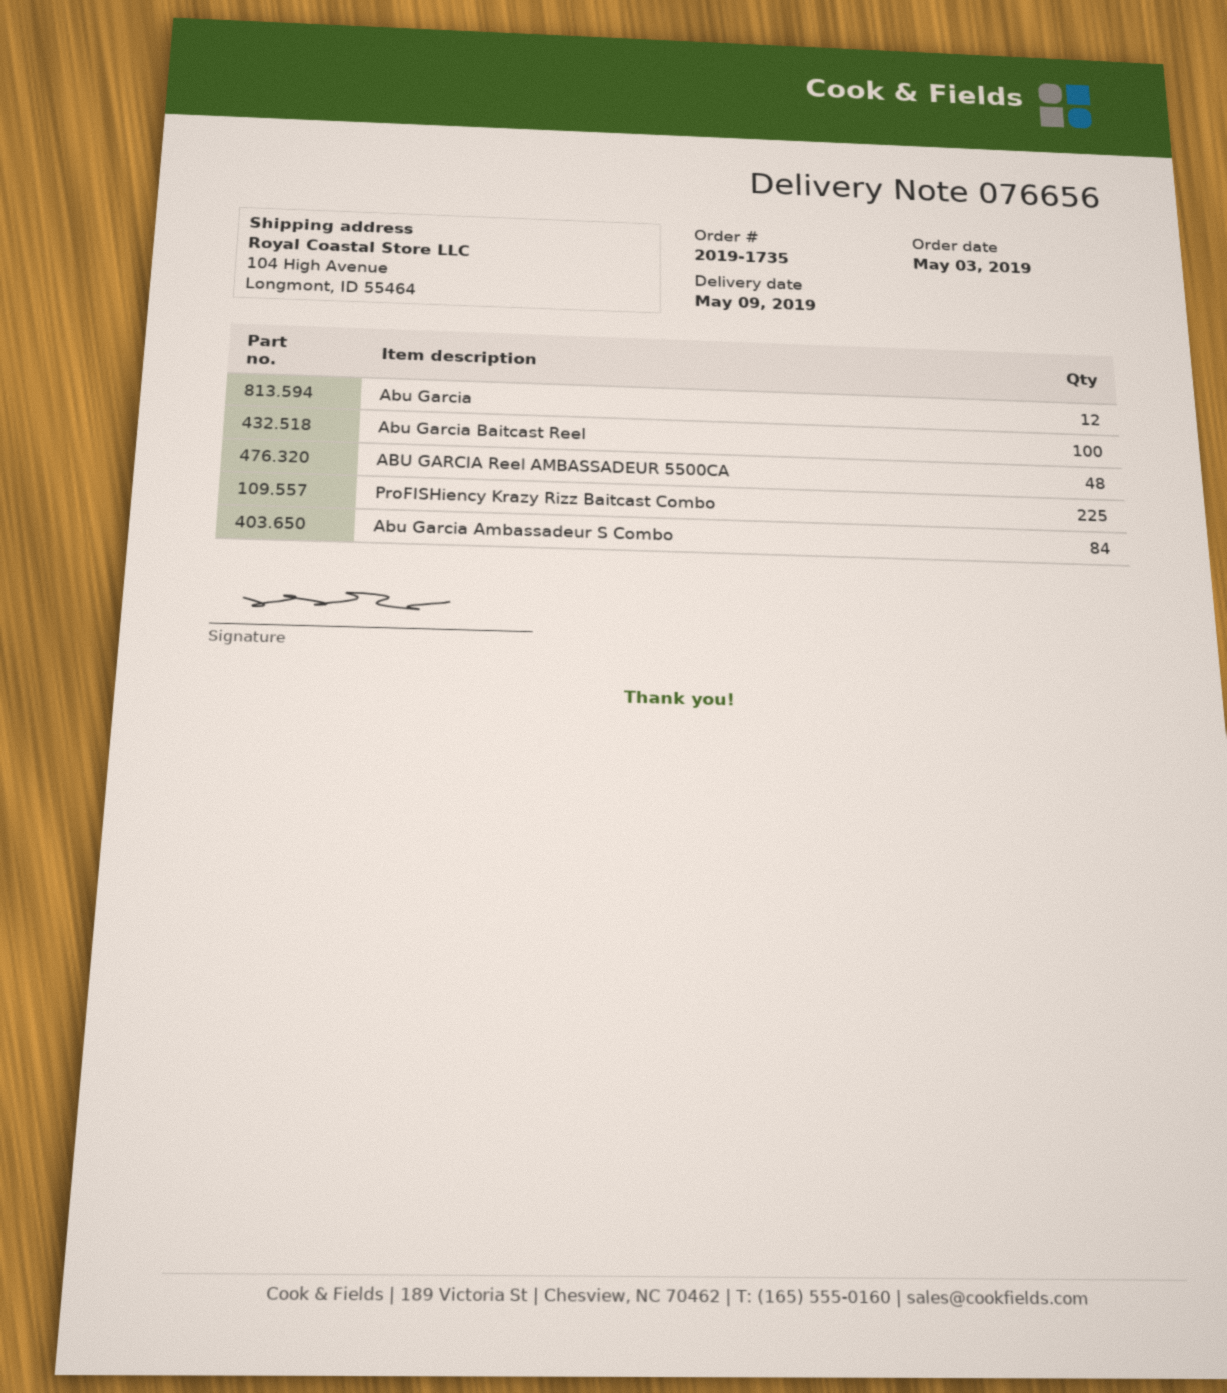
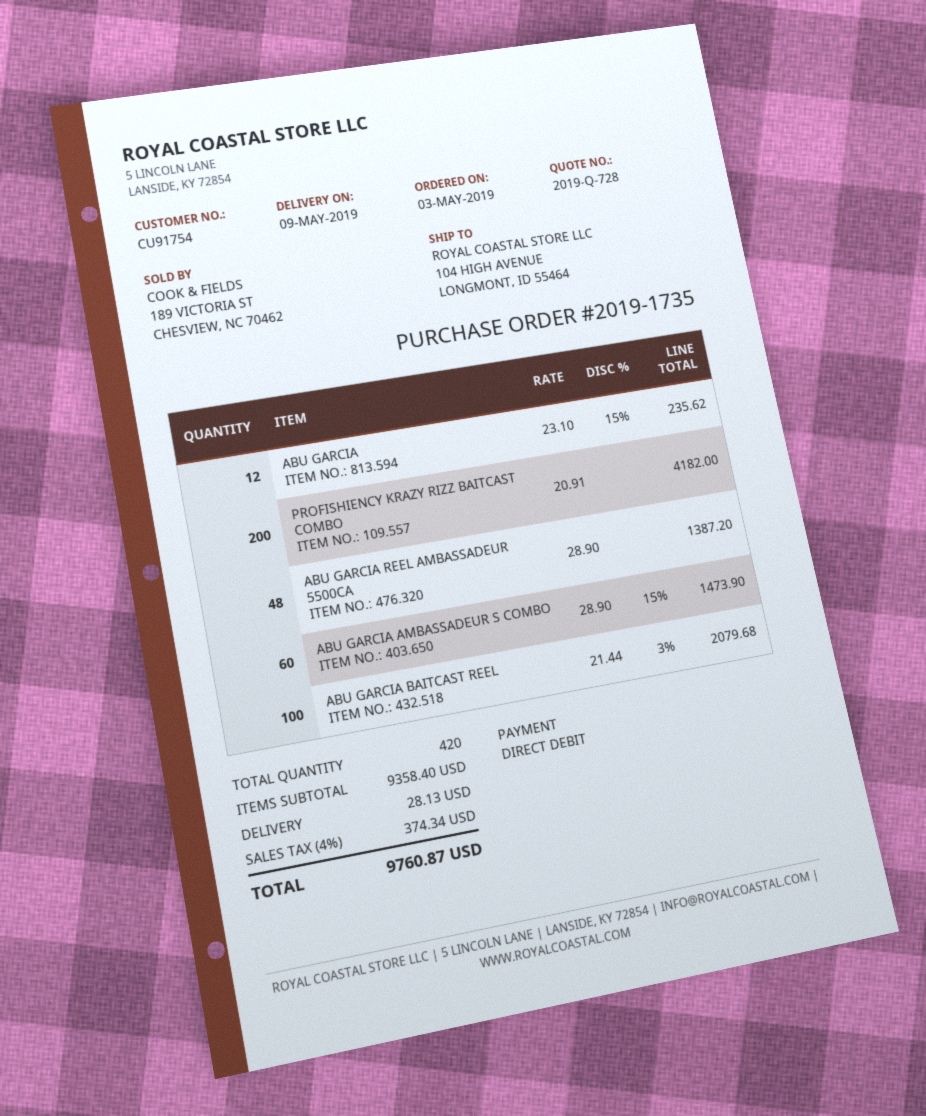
ProFISHiency Krazy Rizz Baitcast Combo: 225 -> 200
Abu Garcia Ambassadeur S Combo: 84 -> 60

